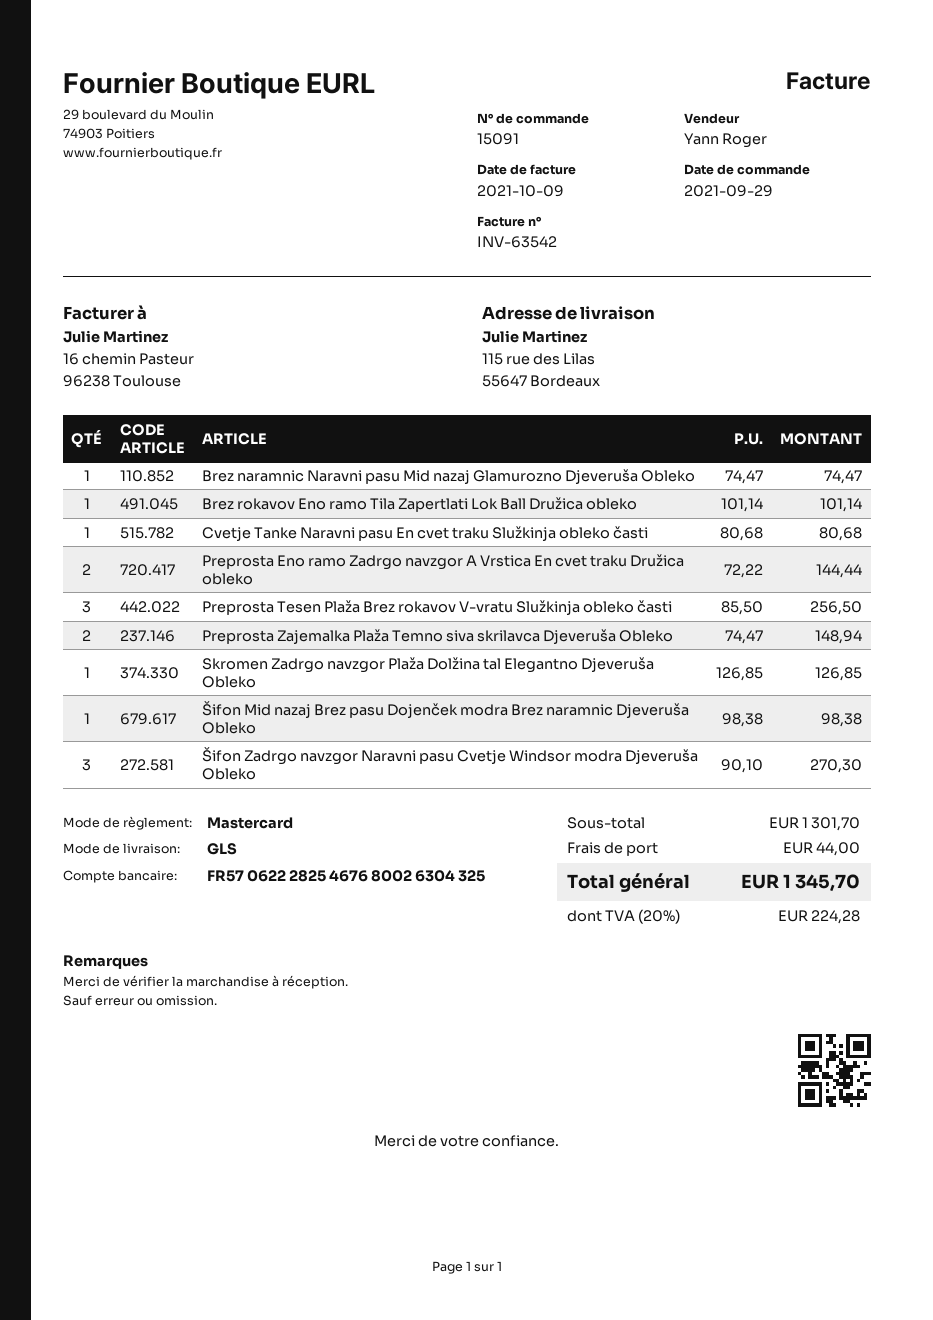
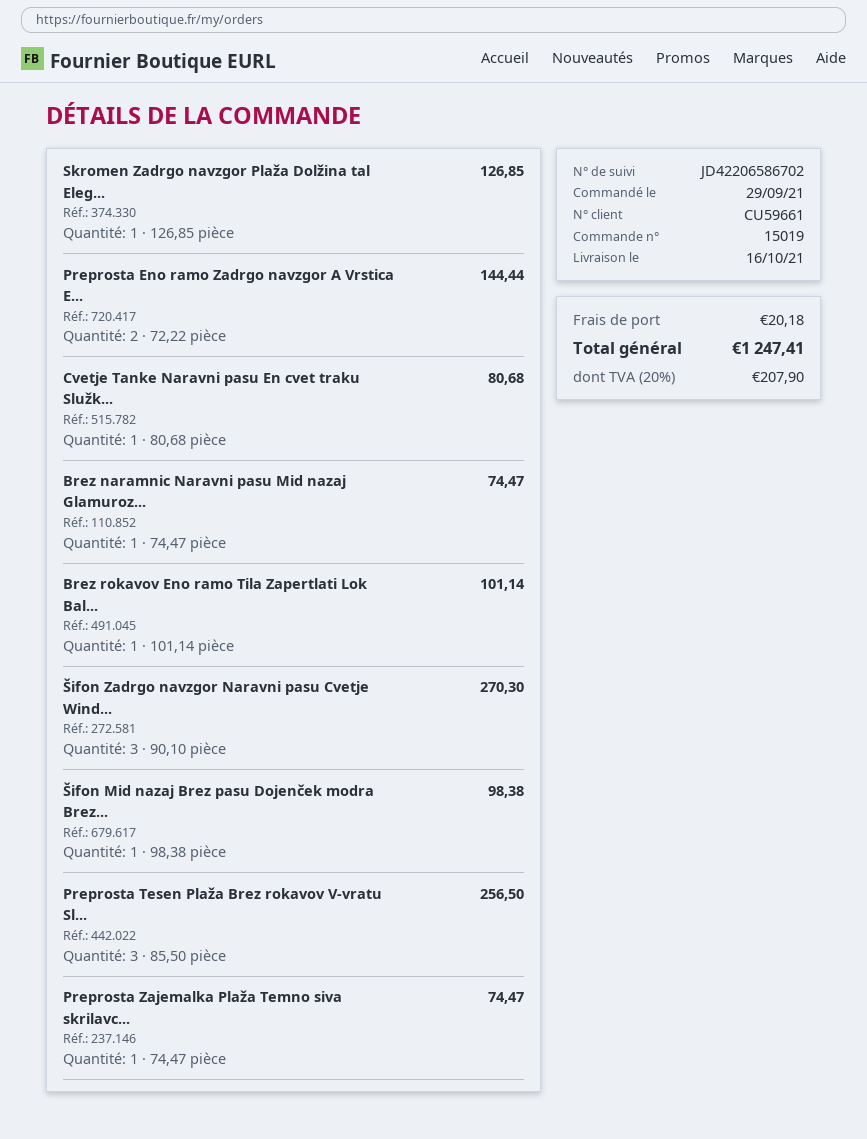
order number: 15091 -> 15019
Preprosta Zajemalka Plaža Temno siva skrilavca Djeveruša Obleko: 2 x 74.47 = 148.94 -> 1 x 74.47 = 74.47
shipping: 44.00 -> 20.18
tax: 20% = 224.28 -> 20% = 207.90
total: 1345.70 -> 1247.41

